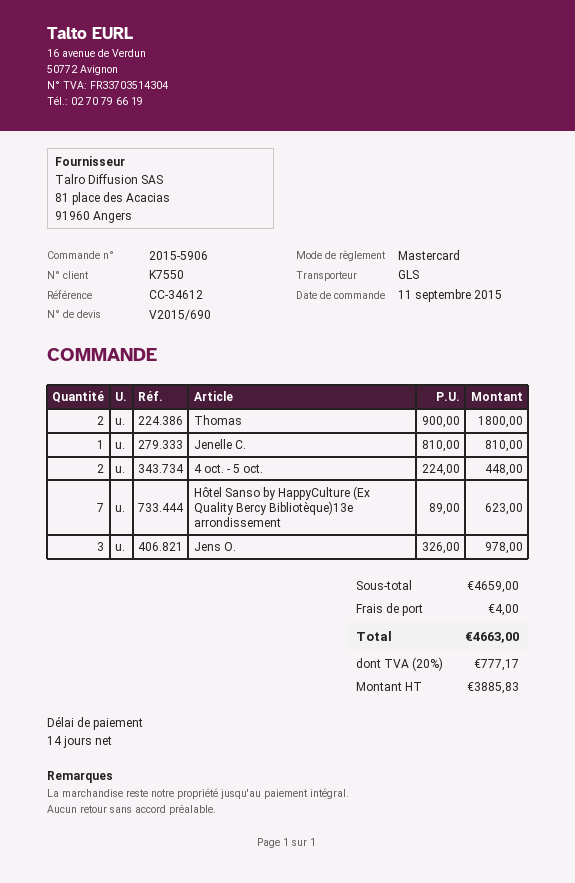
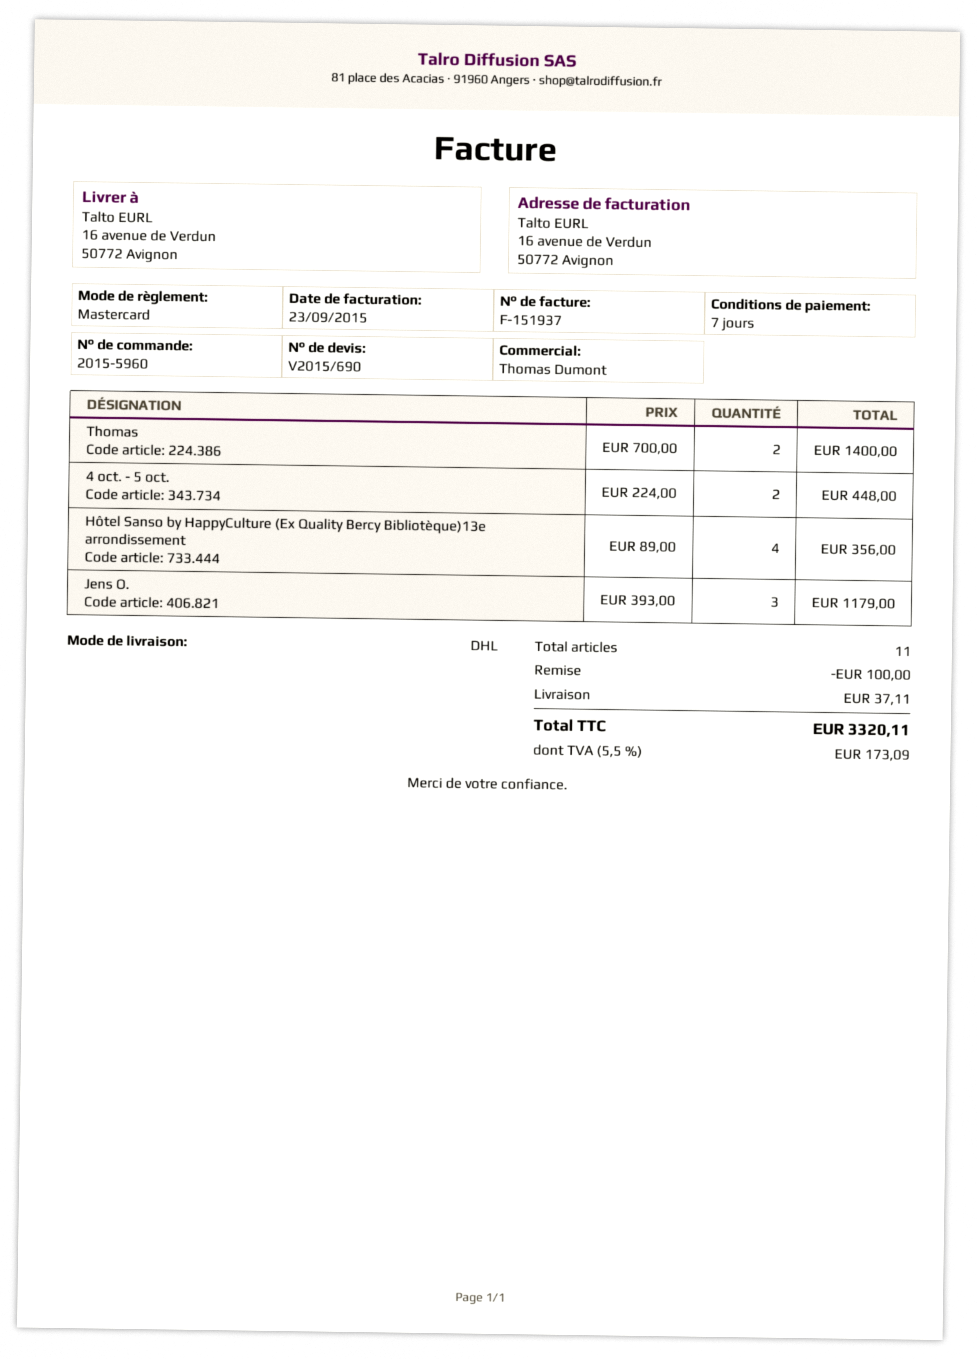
order number: 2015-5906 -> 2015-5960
payment terms: 14 days -> 7 days
shipping method: GLS -> DHL
Thomas: 2 x 900.00 = 1800.00 -> 2 x 700.00 = 1400.00
Jenelle C.: 1 x 810.00 = 810.00 -> none
Hôtel Sanso by HappyCulture (Ex Quality Bercy Bibliotèque)13e arrondissement: 7 x 89.00 = 623.00 -> 4 x 89.00 = 356.00
Jens O.: 3 x 326.00 = 978.00 -> 3 x 393.00 = 1179.00
discount: none -> 100.00
shipping: 4.00 -> 37.11
tax: 20% = 777.17 -> 5.5% = 173.09
total: 4663.00 -> 3320.11

